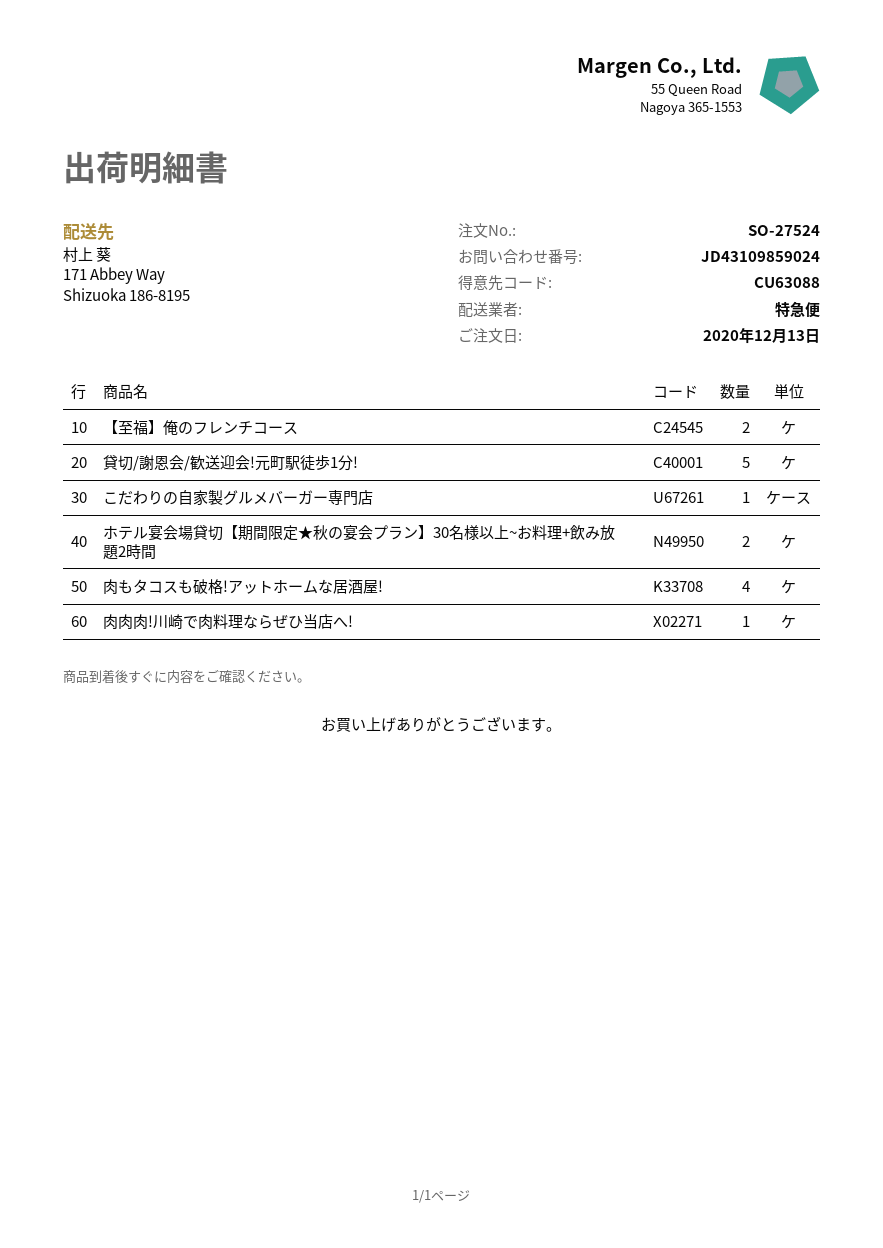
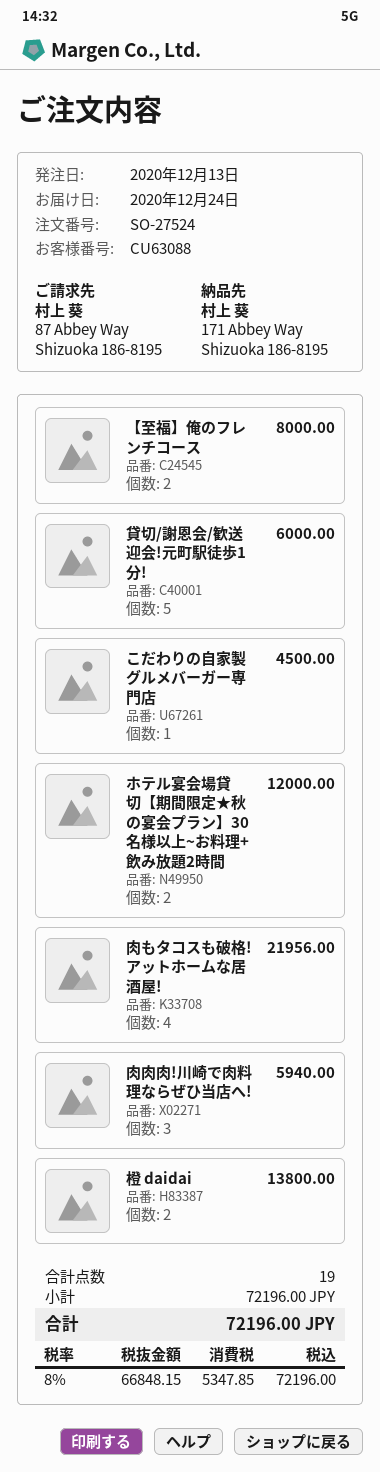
肉肉肉!川崎で肉料理ならぜひ当店へ!: 1 -> 3
橙 daidai: none -> 2

